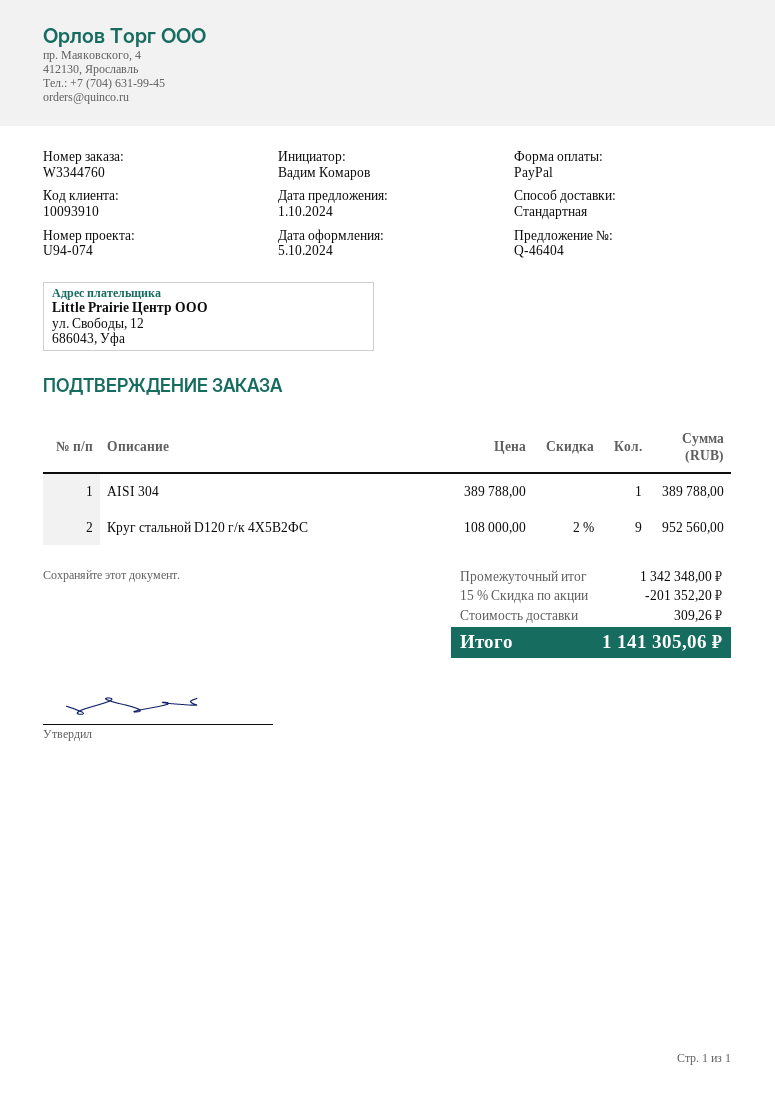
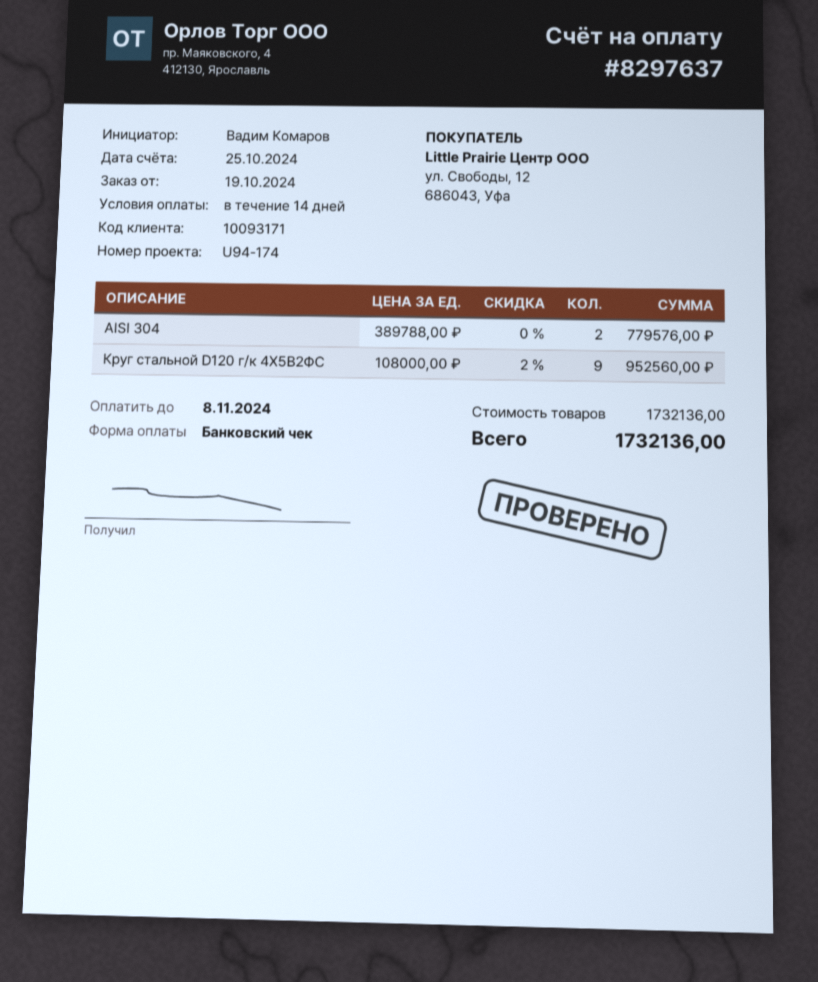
order date: 2024-10-05 -> 2024-10-19
customer number: 10093910 -> 10093171
reference: U94-074 -> U94-174
payment method: PayPal -> cheque
AISI 304: 1 x 389788.00 = 389788.00 -> 2 x 389788.00 = 779576.00
subtotal: 1342348.00 -> 1732136.00
discount: 15% = 201352.20 -> none
shipping: 309.26 -> none
total: 1141305.06 -> 1732136.00

